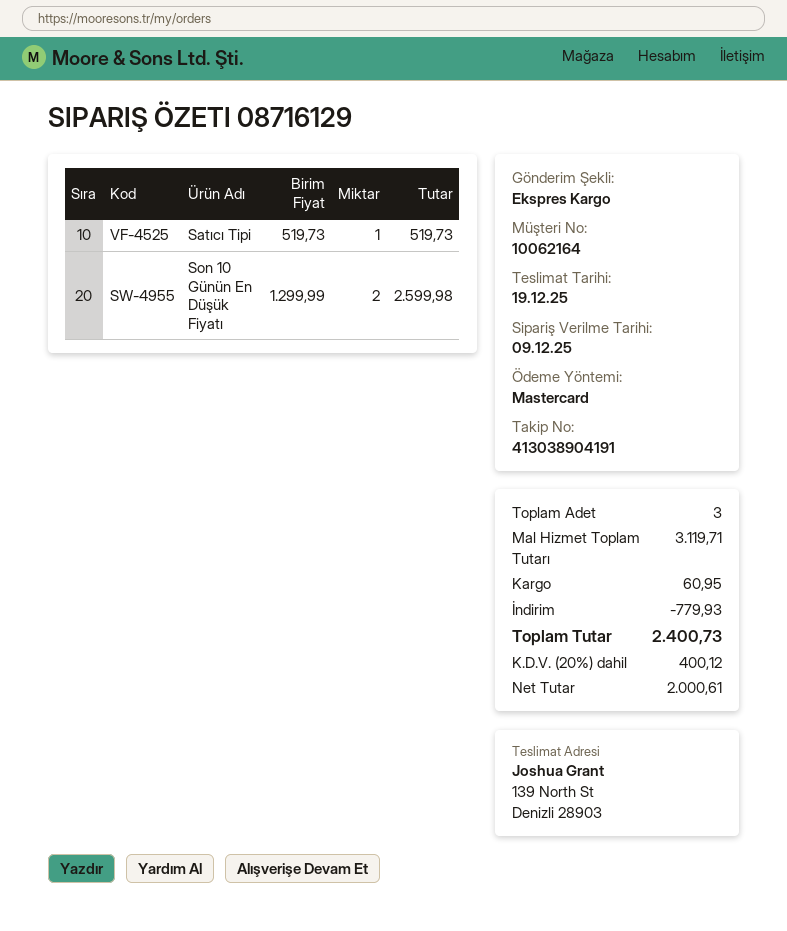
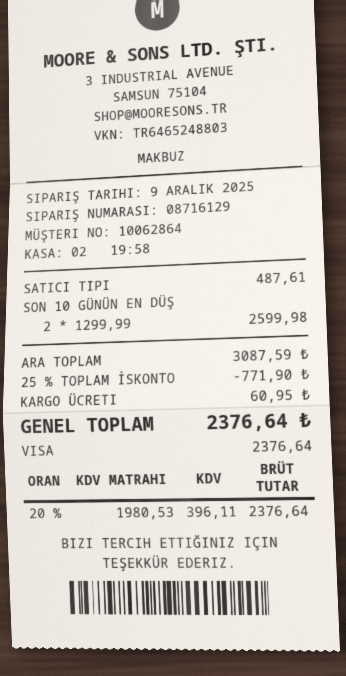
customer number: 10062164 -> 10062864
payment method: Mastercard -> Visa
Satıcı Tipi: 1 x 519.73 = 519.73 -> 1 x 487.61 = 487.61
subtotal: 3119.71 -> 3087.59
discount: 779.93 -> 771.90
net: 2000.61 -> 1980.53
tax: 20% = 400.12 -> 20% = 396.11
total: 2400.73 -> 2376.64

